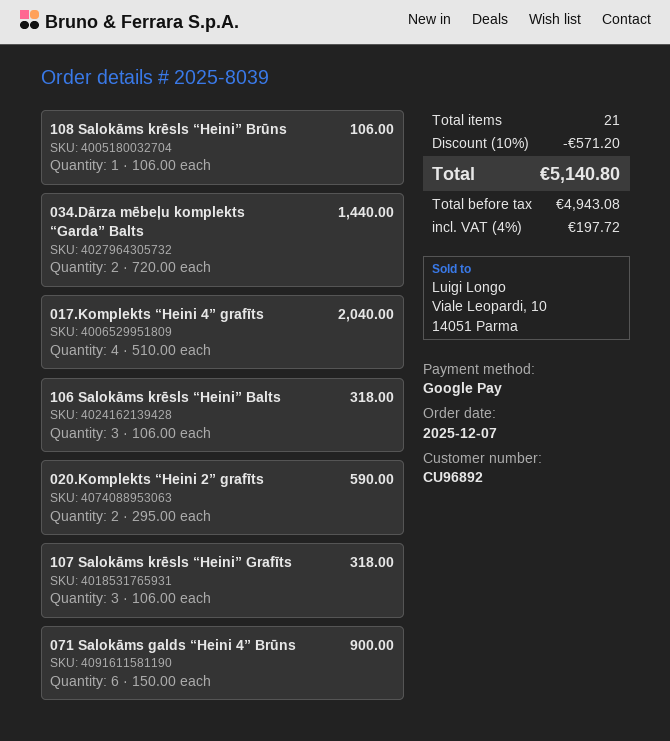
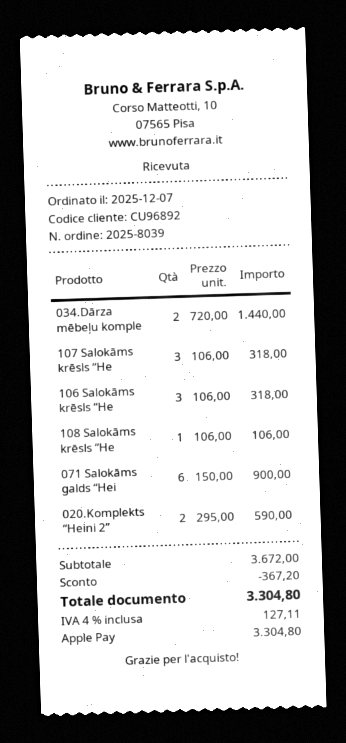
payment method: Google Pay -> Apple Pay
017.Komplekts “Heini 4” grafīts: 4 x 510.00 = 2040.00 -> none
discount: 571.20 -> 367.20
tax: 4% = 197.72 -> 4% = 127.11
total: 5140.80 -> 3304.80

